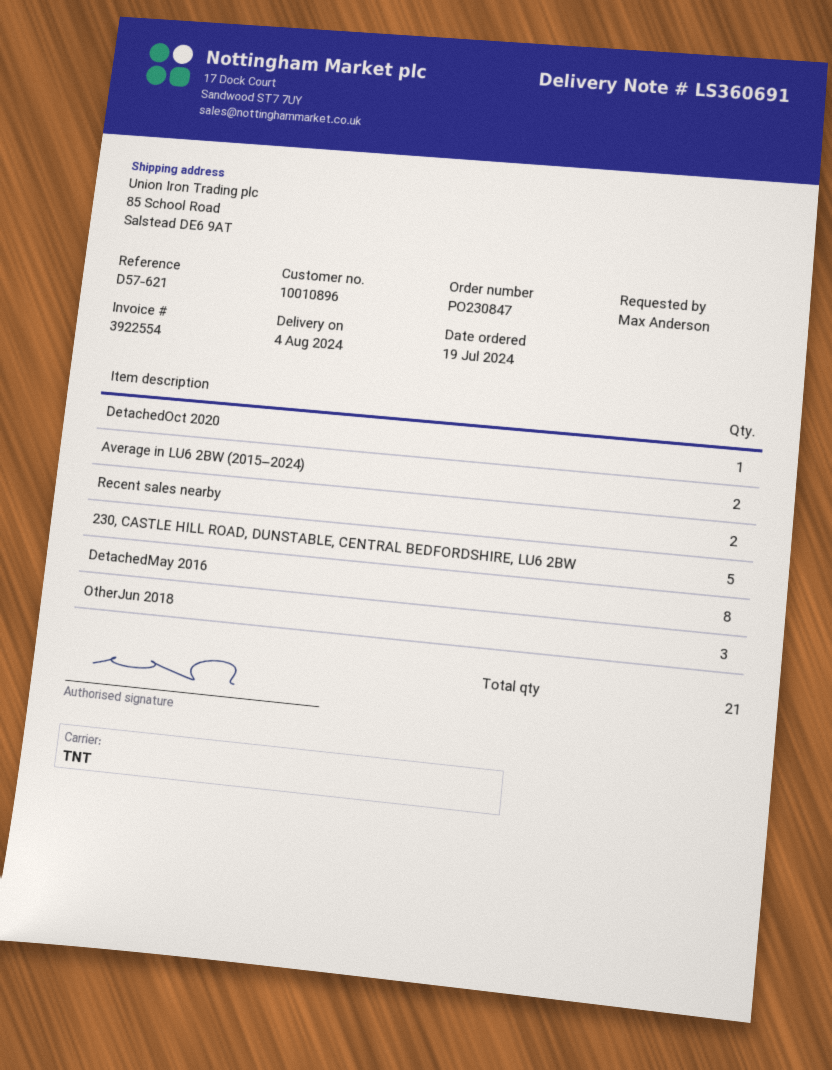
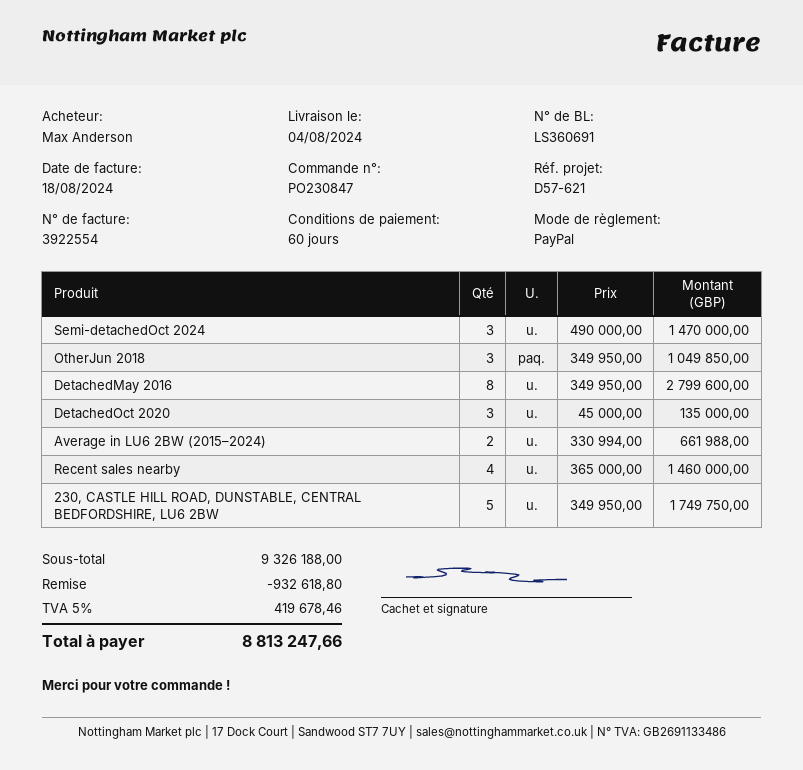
DetachedOct 2020: 1 -> 3
Recent sales nearby: 2 -> 4
Semi-detachedOct 2024: none -> 3

